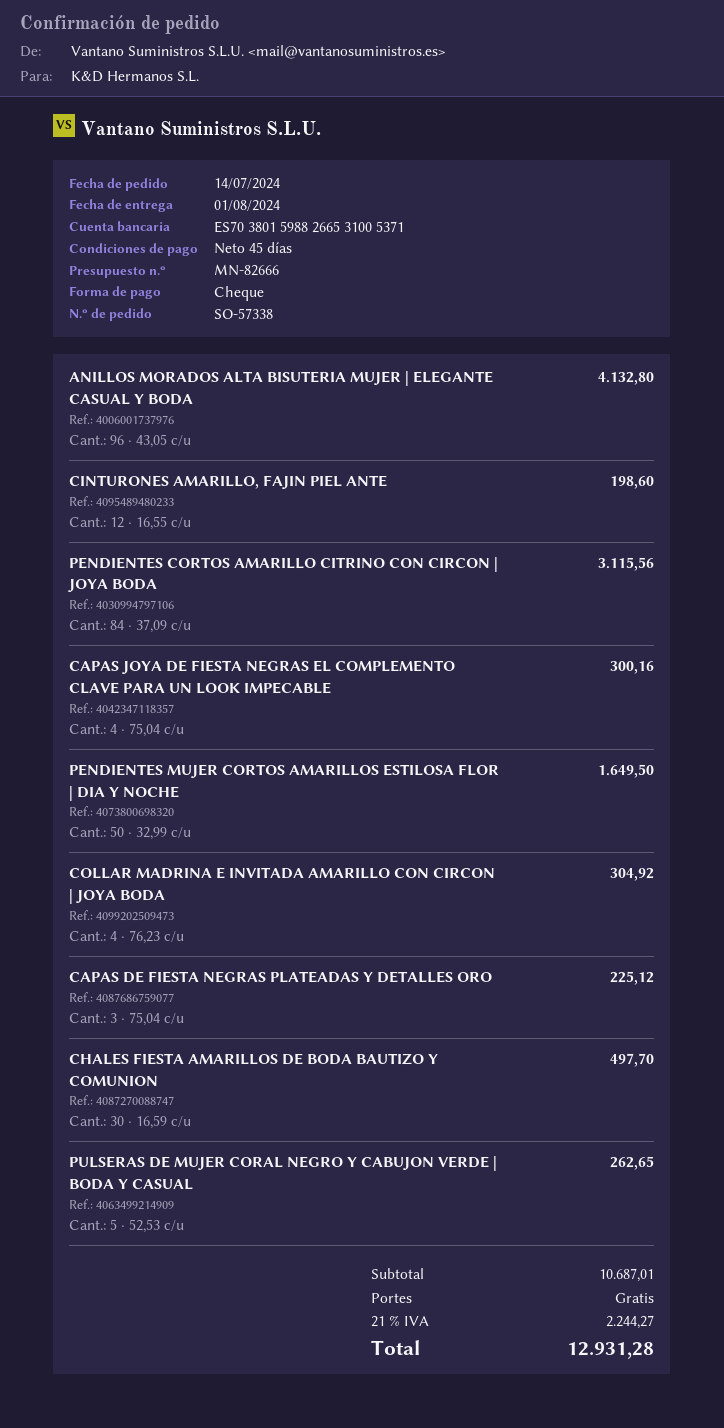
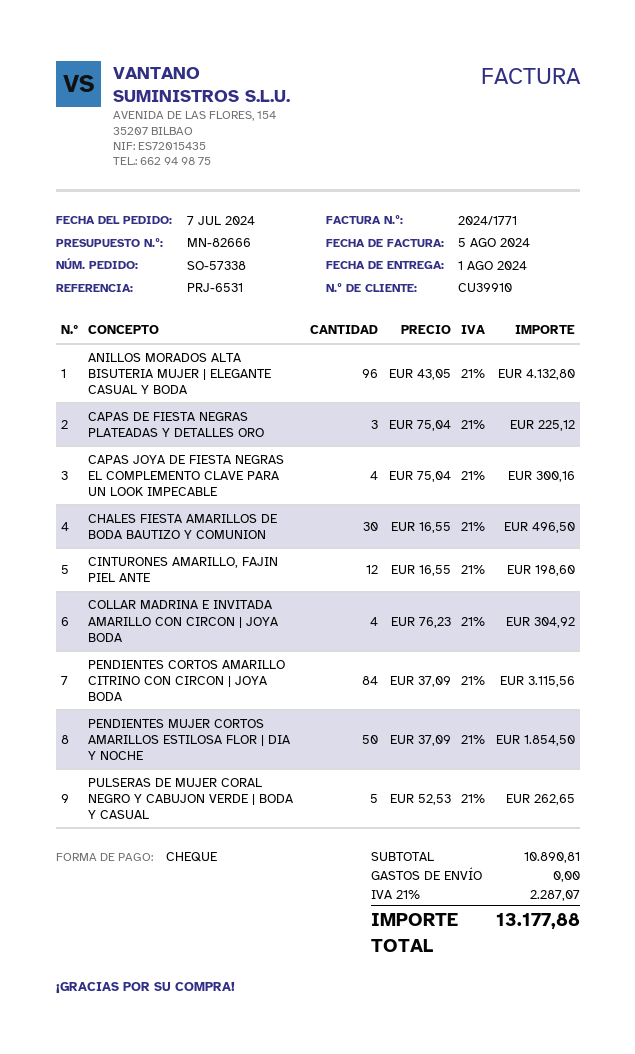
order date: 2024-07-14 -> 2024-07-07
PENDIENTES MUJER CORTOS AMARILLOS ESTILOSA FLOR | DIA Y NOCHE: 50 x 32.99 = 1649.50 -> 50 x 37.09 = 1854.50
CHALES FIESTA AMARILLOS DE BODA BAUTIZO Y COMUNION: 30 x 16.59 = 497.70 -> 30 x 16.55 = 496.50
subtotal: 10687.01 -> 10890.81
tax: 21% = 2244.27 -> 21% = 2287.07
total: 12931.28 -> 13177.88

